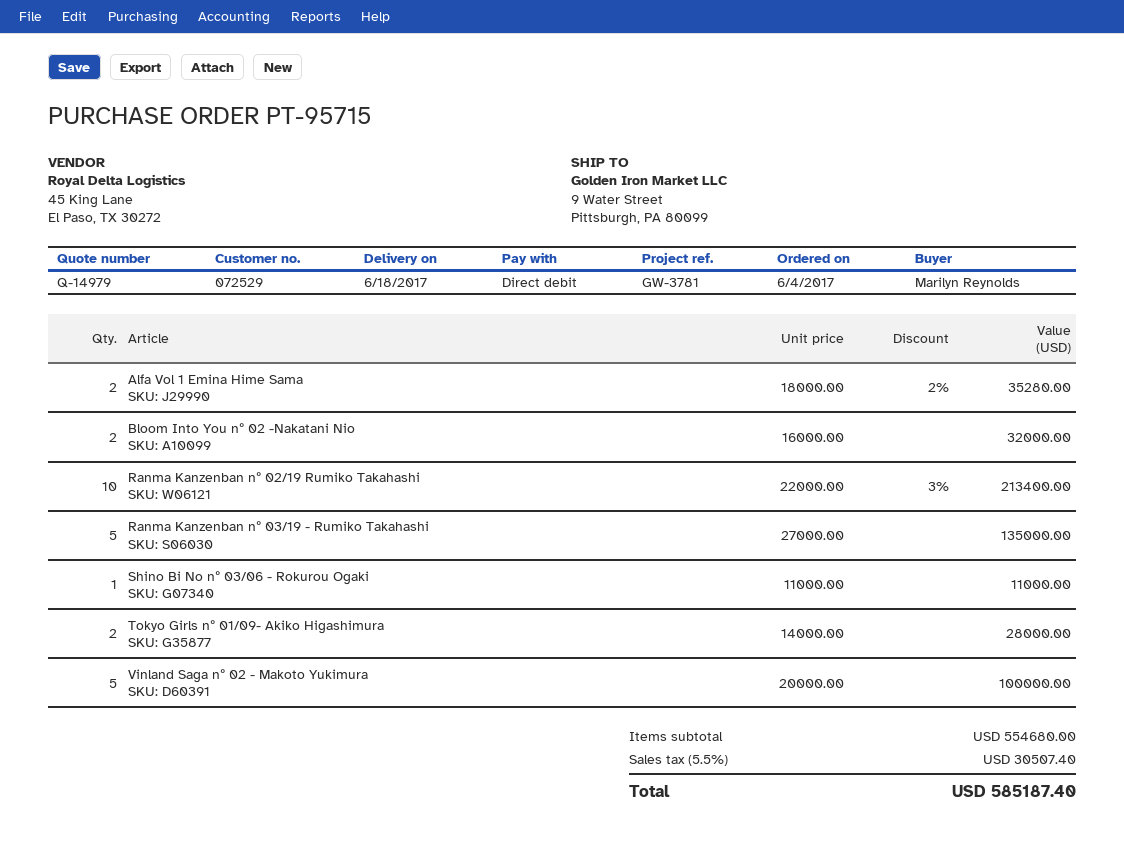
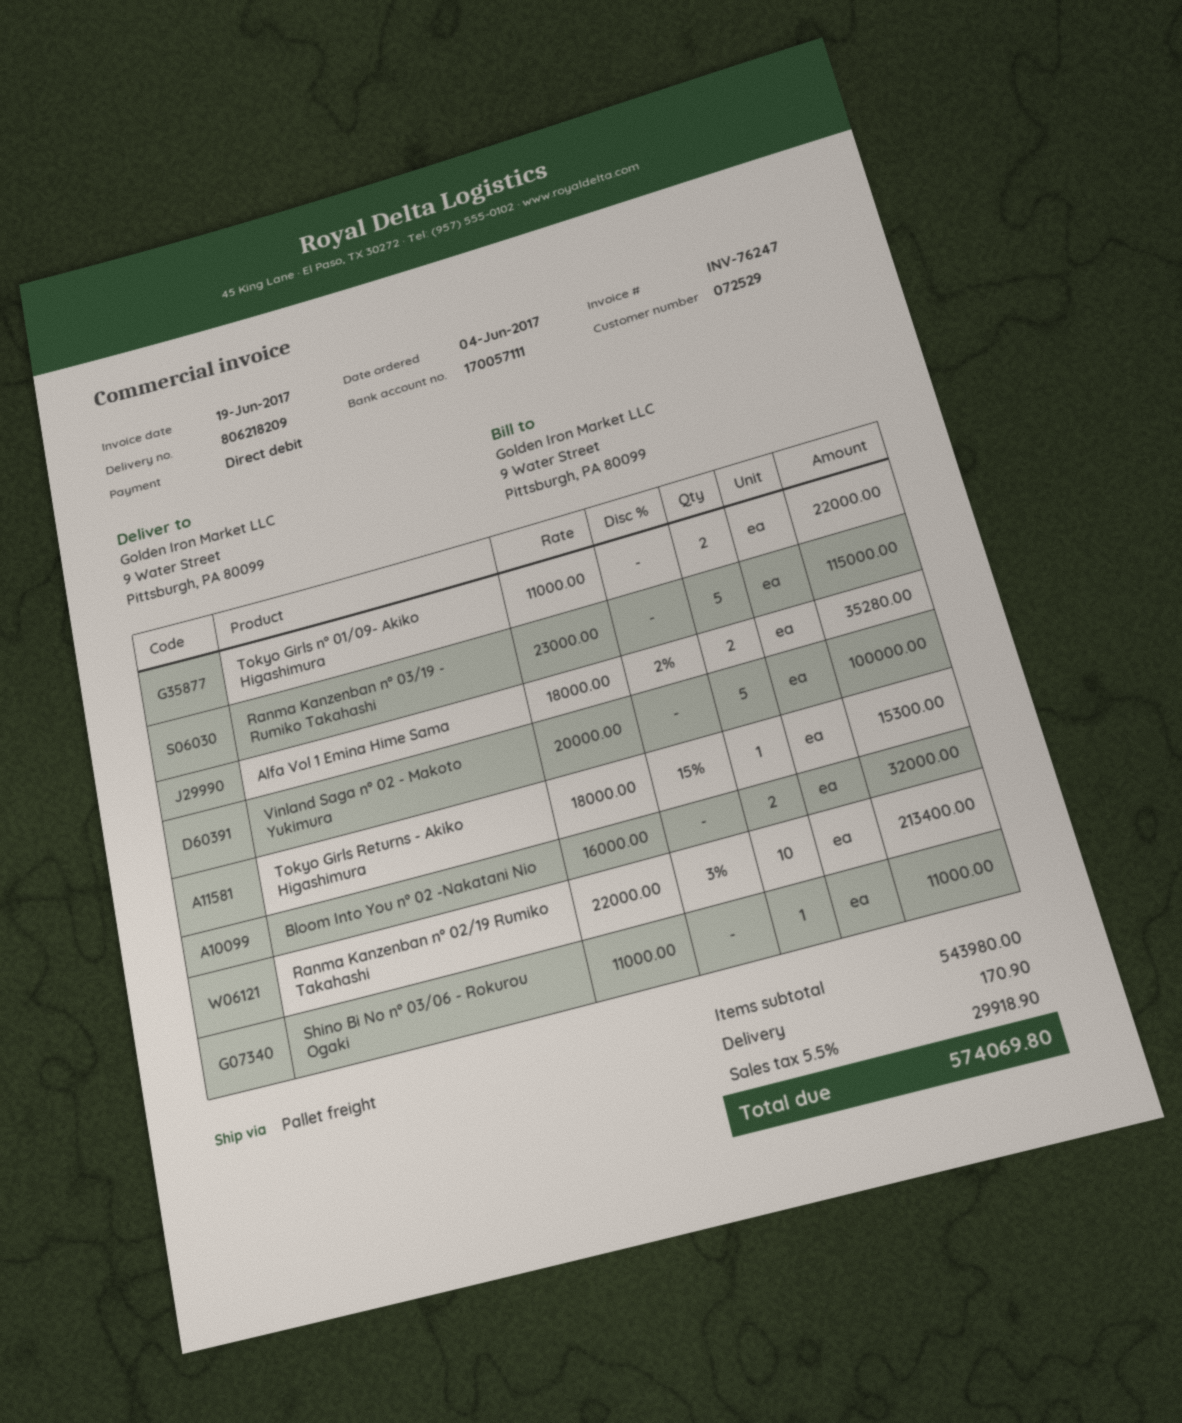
Ranma Kanzenban nº 03/19 - Rumiko Takahashi: 5 x 27000.00 = 135000.00 -> 5 x 23000.00 = 115000.00
Tokyo Girls nº 01/09- Akiko Higashimura: 2 x 14000.00 = 28000.00 -> 2 x 11000.00 = 22000.00
Tokyo Girls Returns - Akiko Higashimura: none -> 1 x 18000.00 - 15% = 15300.00
subtotal: 554680.00 -> 543980.00
shipping: none -> 170.90
tax: 5.5% = 30507.40 -> 5.5% = 29918.90
total: 585187.40 -> 574069.80

